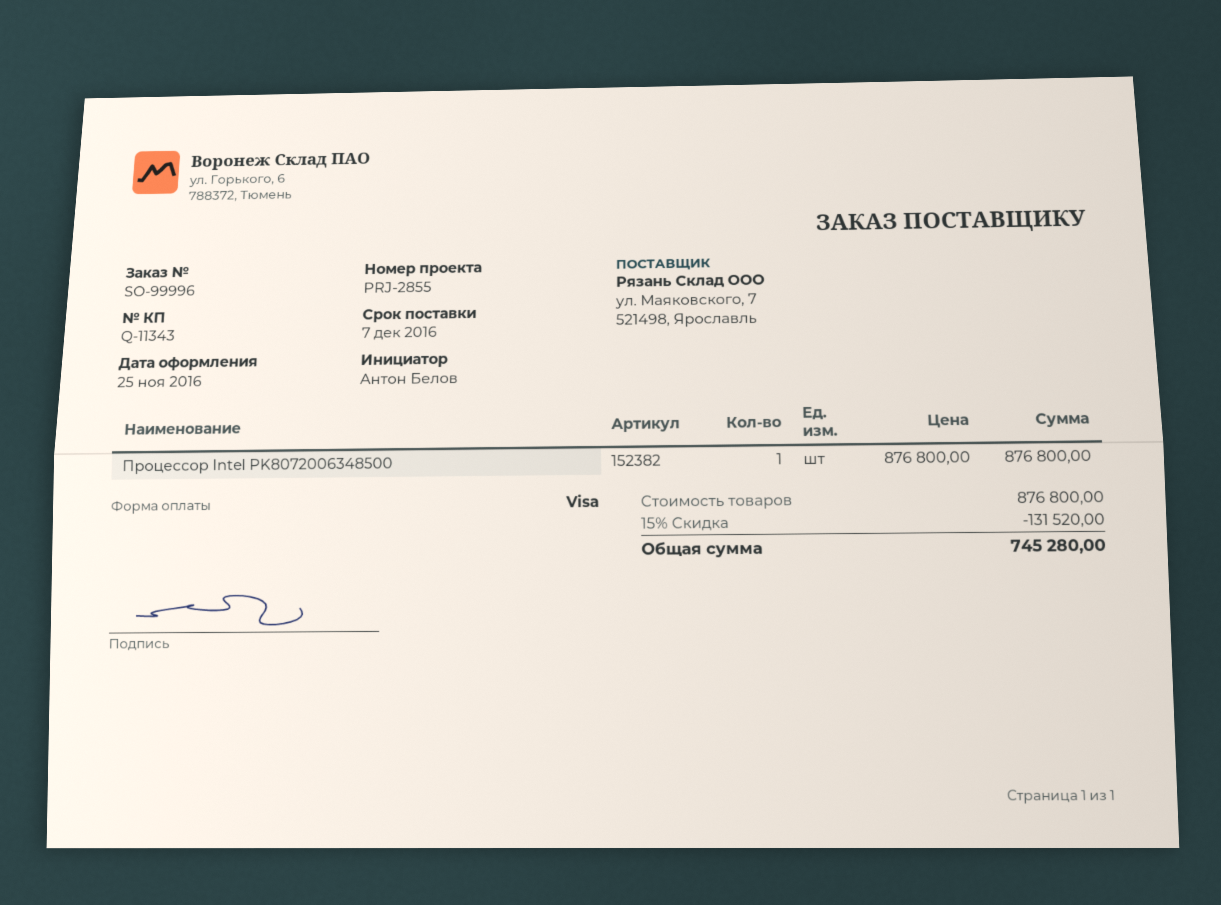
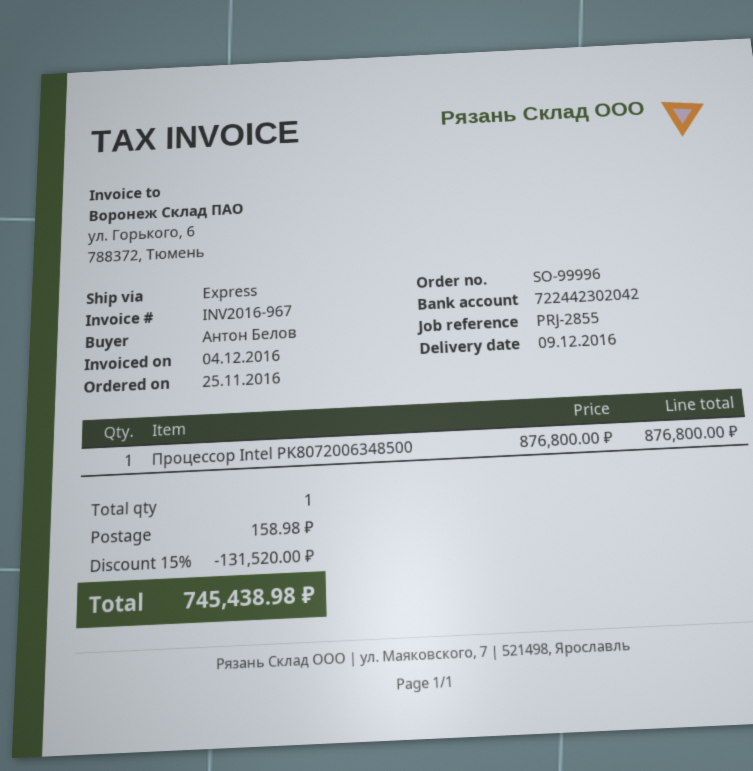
delivery date: 2016-12-07 -> 2016-12-09
shipping: none -> 158.98
total: 745280.00 -> 745438.98

